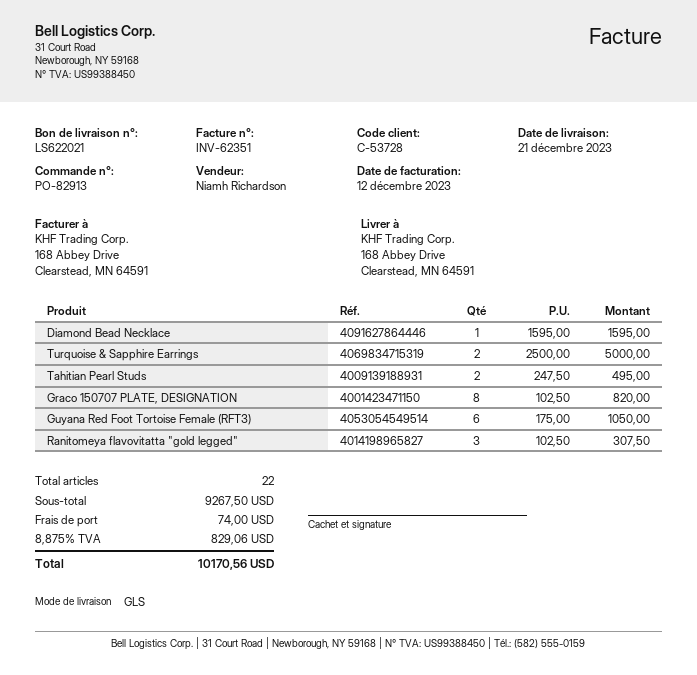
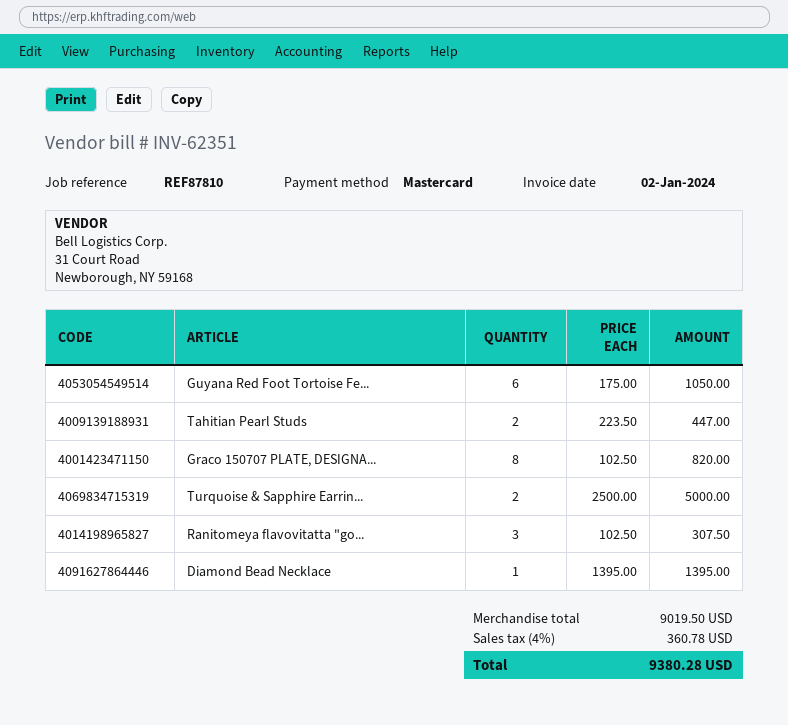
invoice date: 2023-12-12 -> 2024-01-02
Diamond Bead Necklace: 1 x 1595.00 = 1595.00 -> 1 x 1395.00 = 1395.00
Tahitian Pearl Studs: 2 x 247.50 = 495.00 -> 2 x 223.50 = 447.00
subtotal: 9267.50 -> 9019.50
shipping: 74.00 -> none
tax: 8.875% = 829.06 -> 4% = 360.78
total: 10170.56 -> 9380.28

